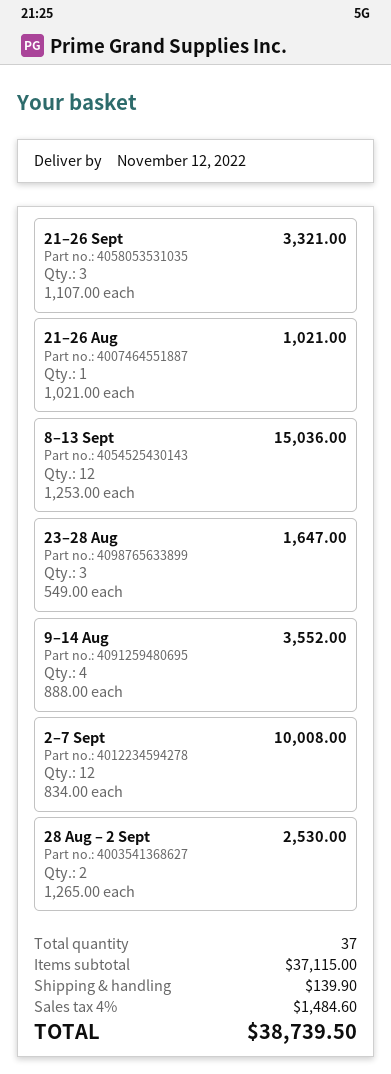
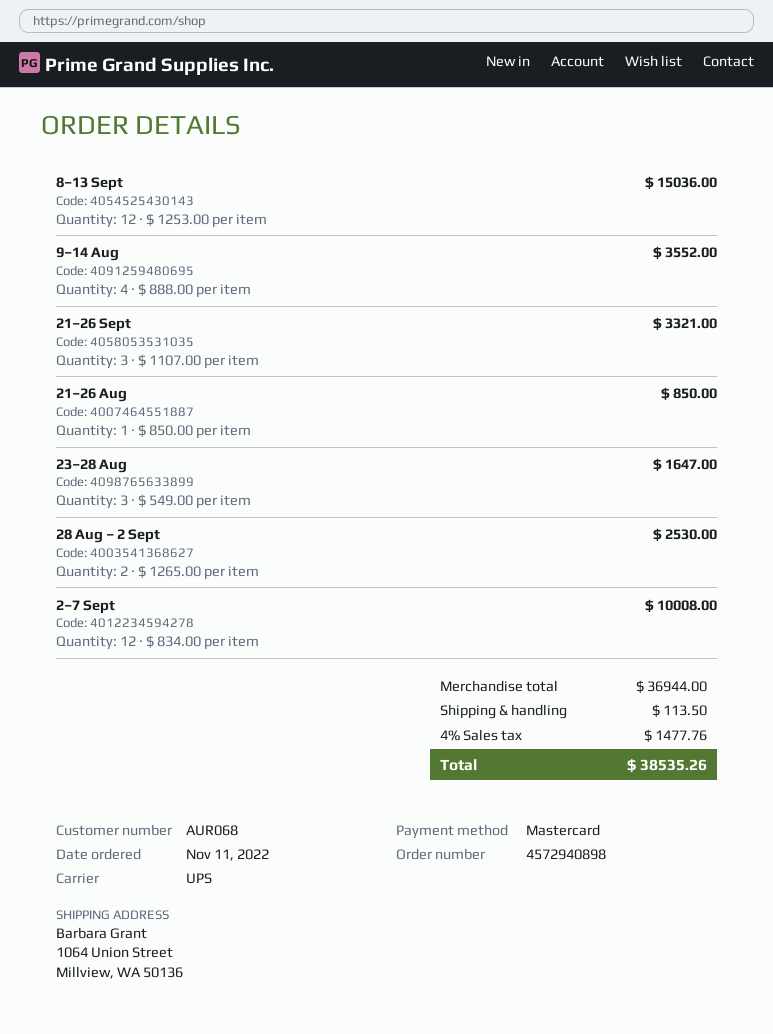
21–26 Aug: 1 x 1021.00 = 1021.00 -> 1 x 850.00 = 850.00
subtotal: 37115.00 -> 36944.00
shipping: 139.90 -> 113.50
tax: 4% = 1484.60 -> 4% = 1477.76
total: 38739.50 -> 38535.26

